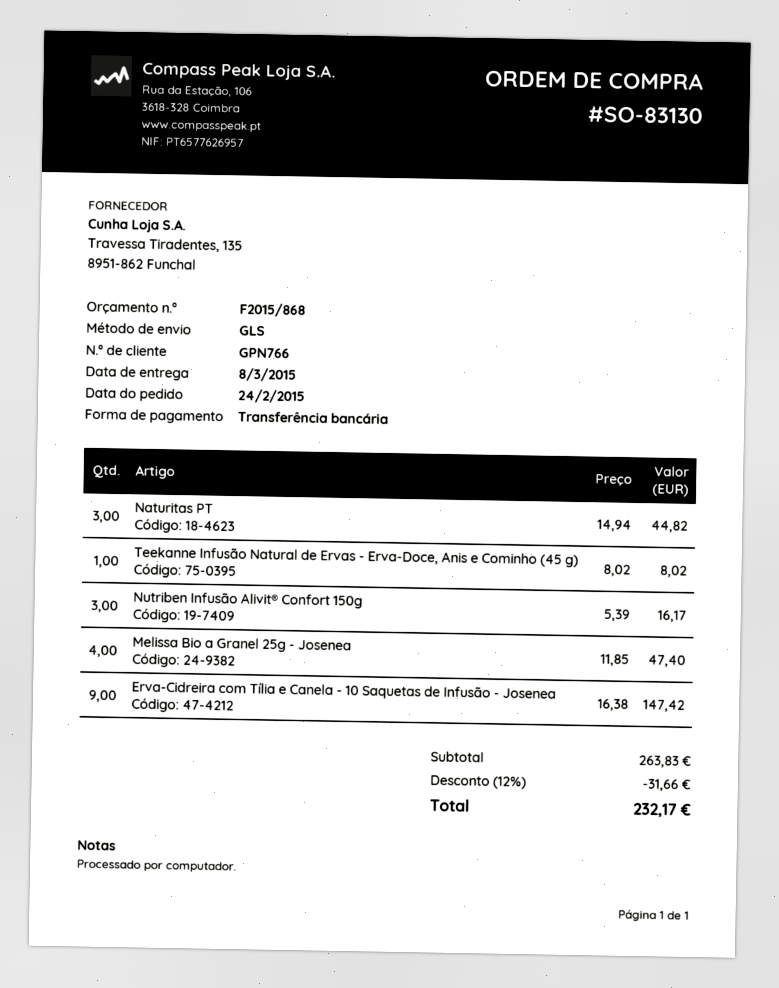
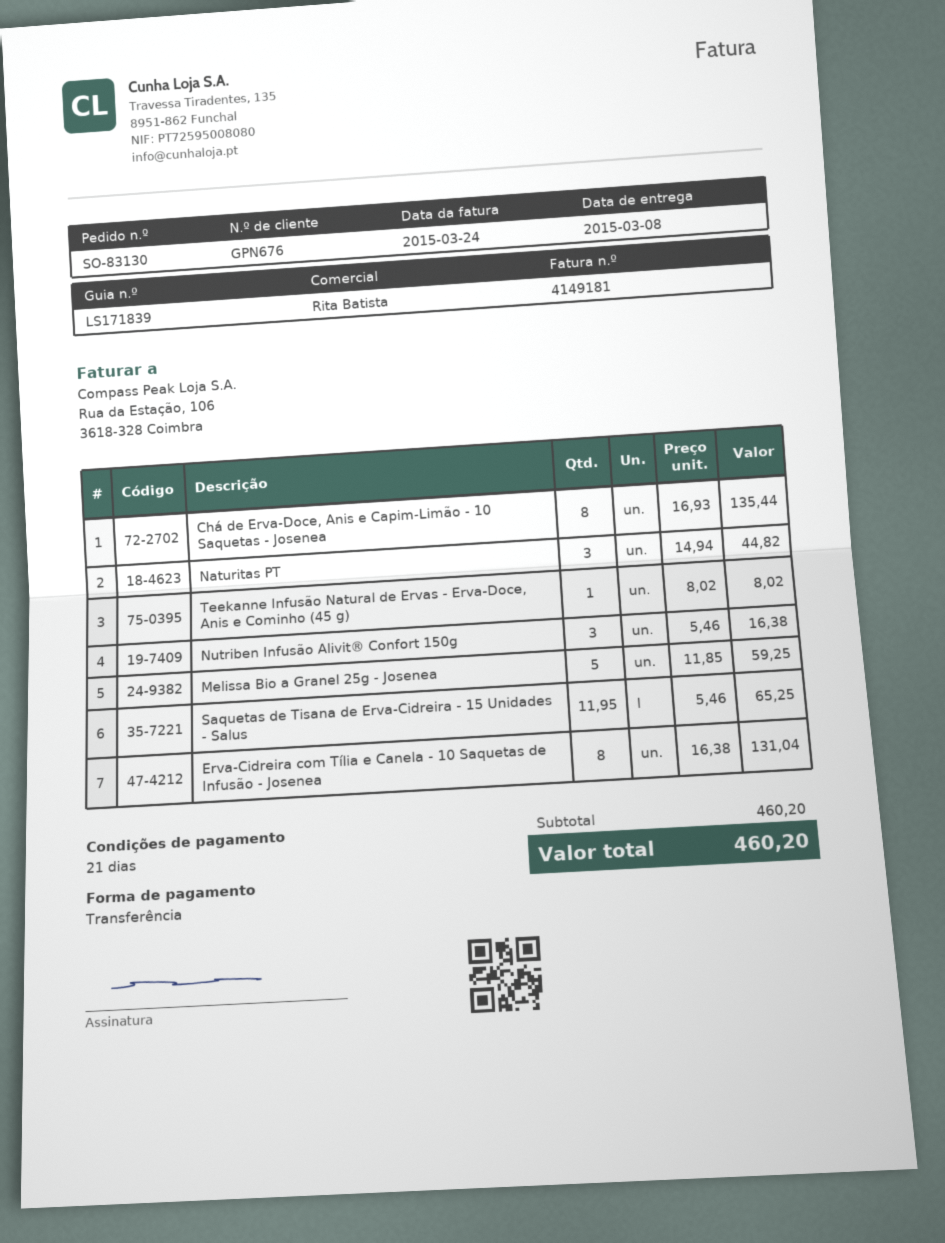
customer number: GPN766 -> GPN676
Nutriben Infusão Alivit® Confort 150g: 3 x 5.39 = 16.17 -> 3 x 5.46 = 16.38
Melissa Bio a Granel 25g - Josenea: 4 x 11.85 = 47.40 -> 5 x 11.85 = 59.25
Erva-Cidreira com Tília e Canela - 10 Saquetas de Infusão - Josenea: 9 x 16.38 = 147.42 -> 8 x 16.38 = 131.04
Chá de Erva-Doce, Anis e Capim-Limão - 10 Saquetas - Josenea: none -> 8 x 16.93 = 135.44
Saquetas de Tisana de Erva-Cidreira - 15 Unidades - Salus: none -> 11.95 x 5.46 = 65.25
subtotal: 263.83 -> 460.20
discount: 12% = 31.66 -> none
total: 232.17 -> 460.20

